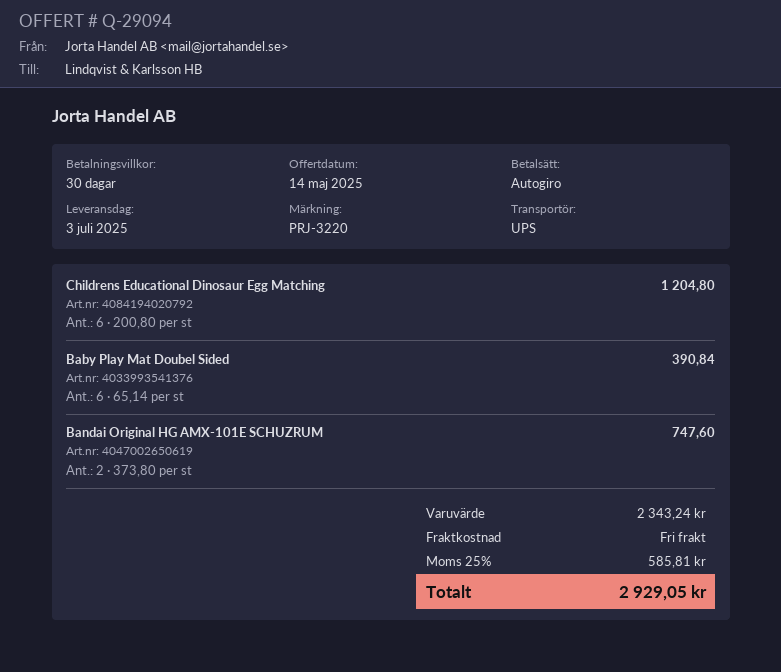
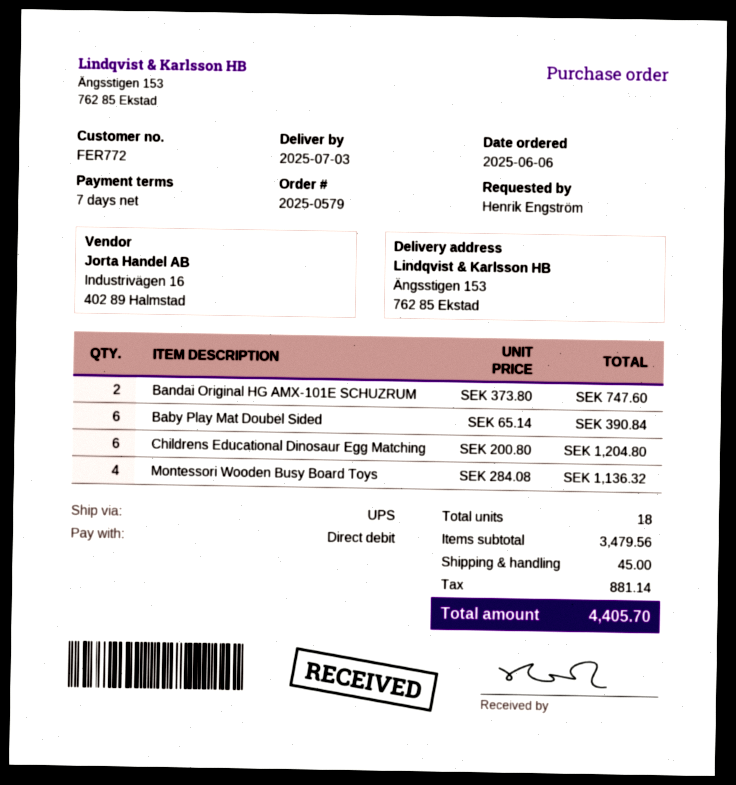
payment terms: 30 days -> 7 days
Montessori Wooden Busy Board Toys: none -> 4 x 284.08 = 1136.32
subtotal: 2343.24 -> 3479.56
shipping: 0.00 -> 45.00
tax: 585.81 -> 881.14
total: 2929.05 -> 4405.70

